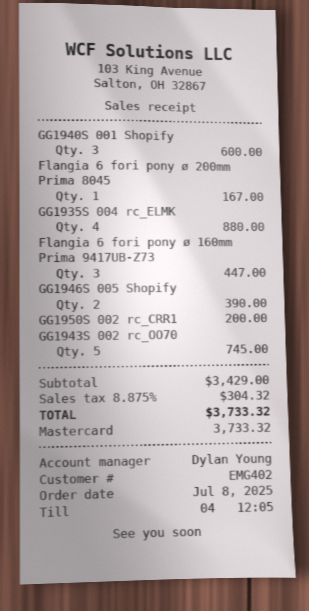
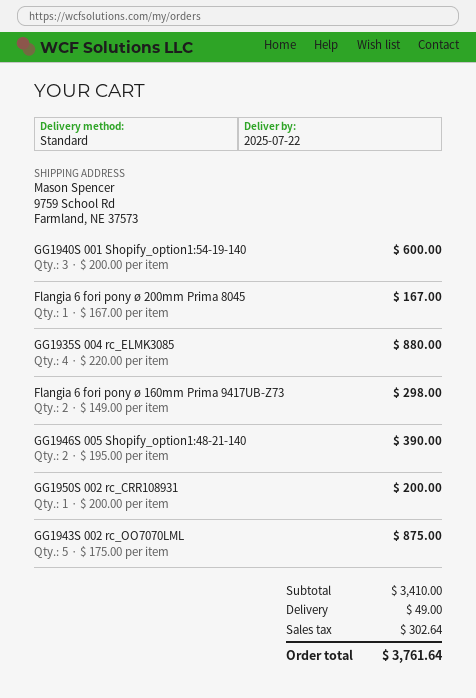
Flangia 6 fori pony ø 160mm Prima 9417UB-Z73: 3 for 447.00 -> 2 for 298.00
GG1943S 002 rc_OO70: 5 for 745.00 -> 5 for 875.00
subtotal: 3429.00 -> 3410.00
shipping: none -> 49.00
tax: 304.32 -> 302.64
total: 3733.32 -> 3761.64

